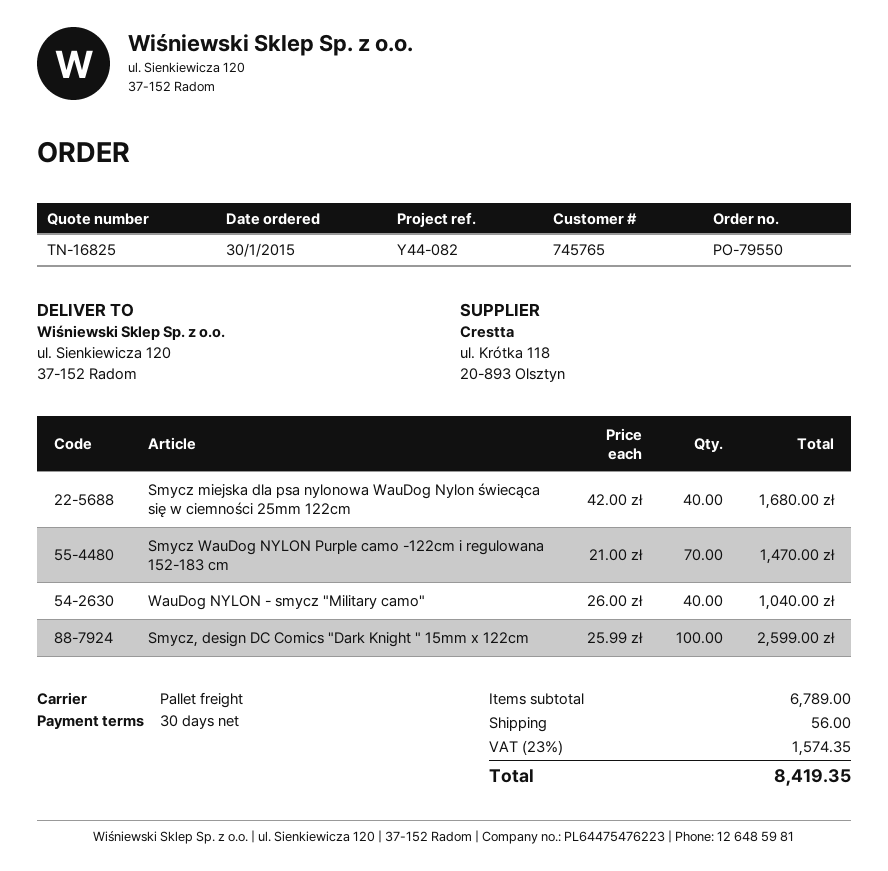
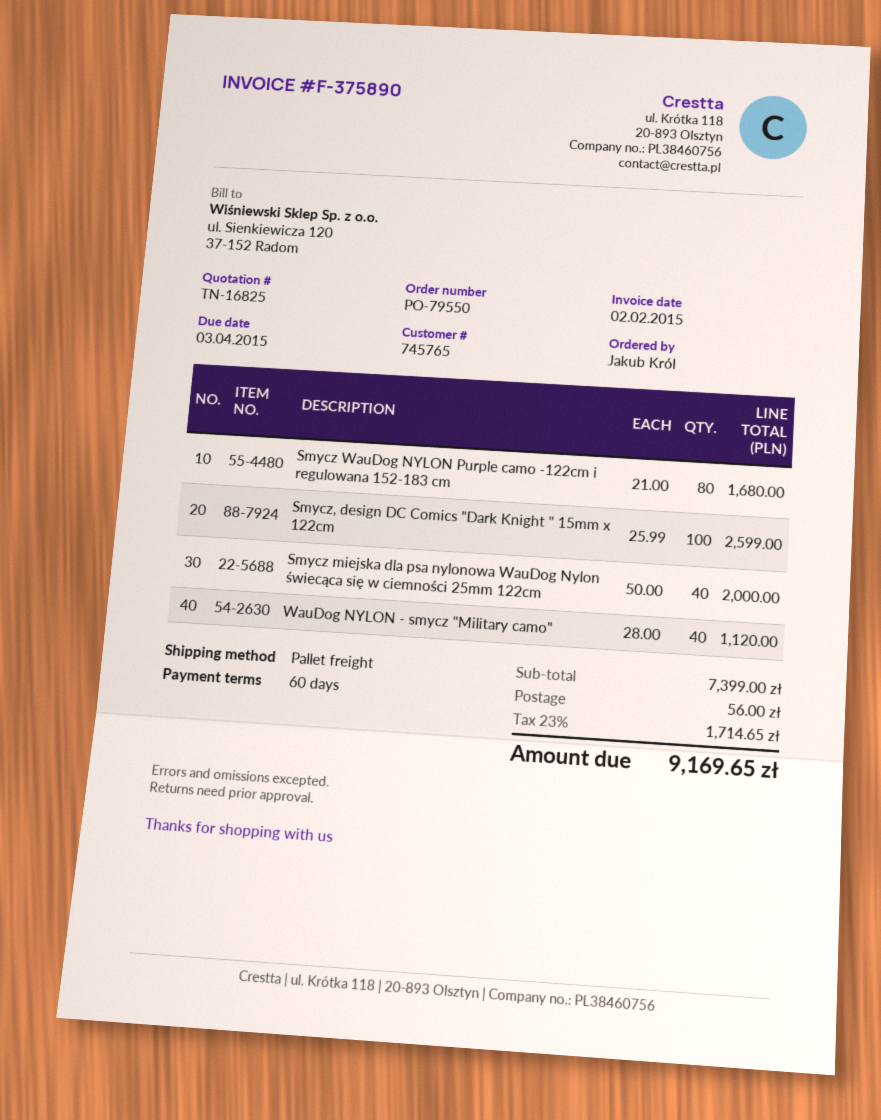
payment terms: 30 days -> 60 days
Smycz miejska dla psa nylonowa WauDog Nylon świecąca się w ciemności 25mm 122cm: 40 x 42.00 = 1680.00 -> 40 x 50.00 = 2000.00
Smycz WauDog NYLON Purple camo -122cm i regulowana 152-183 cm: 70 x 21.00 = 1470.00 -> 80 x 21.00 = 1680.00
WauDog NYLON - smycz "Military camo": 40 x 26.00 = 1040.00 -> 40 x 28.00 = 1120.00
subtotal: 6789.00 -> 7399.00
tax: 23% = 1574.35 -> 23% = 1714.65
total: 8419.35 -> 9169.65

